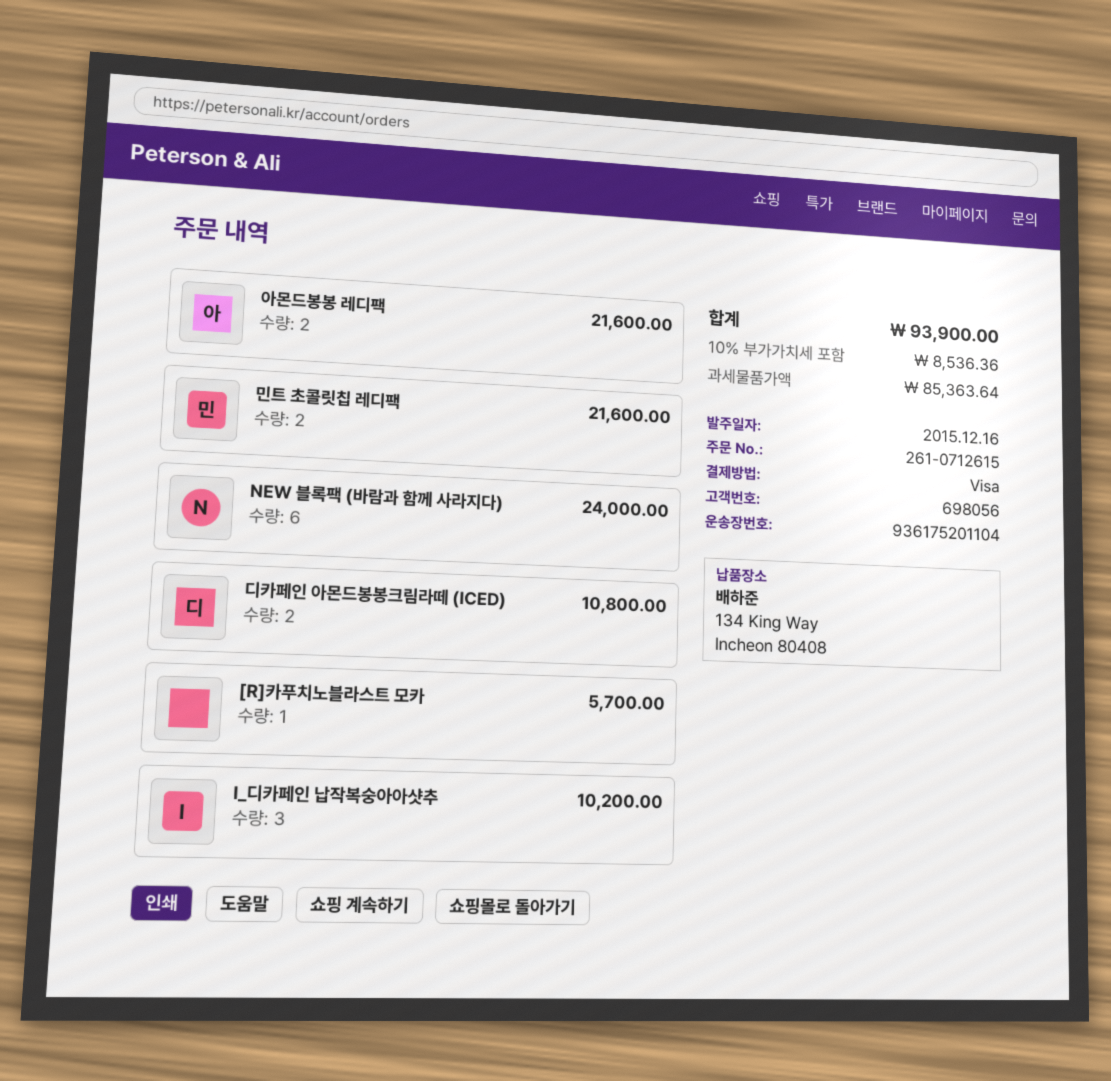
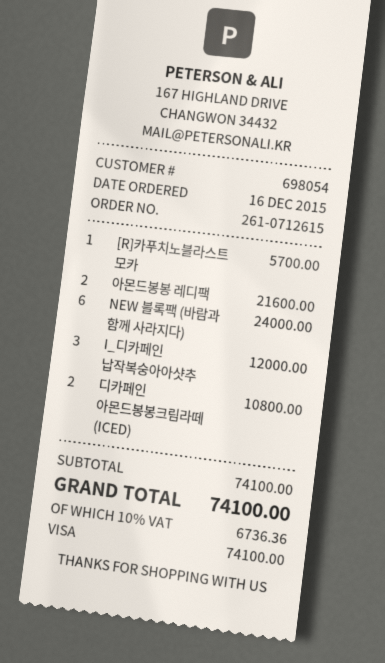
customer number: 698056 -> 698054
민트 초콜릿칩 레디팩: 2 for 21600.00 -> none
I_디카페인 납작복숭아아샷추: 3 for 10200.00 -> 3 for 12000.00
tax: 10% = 8536.36 -> 10% = 6736.36
total: 93900.00 -> 74100.00

